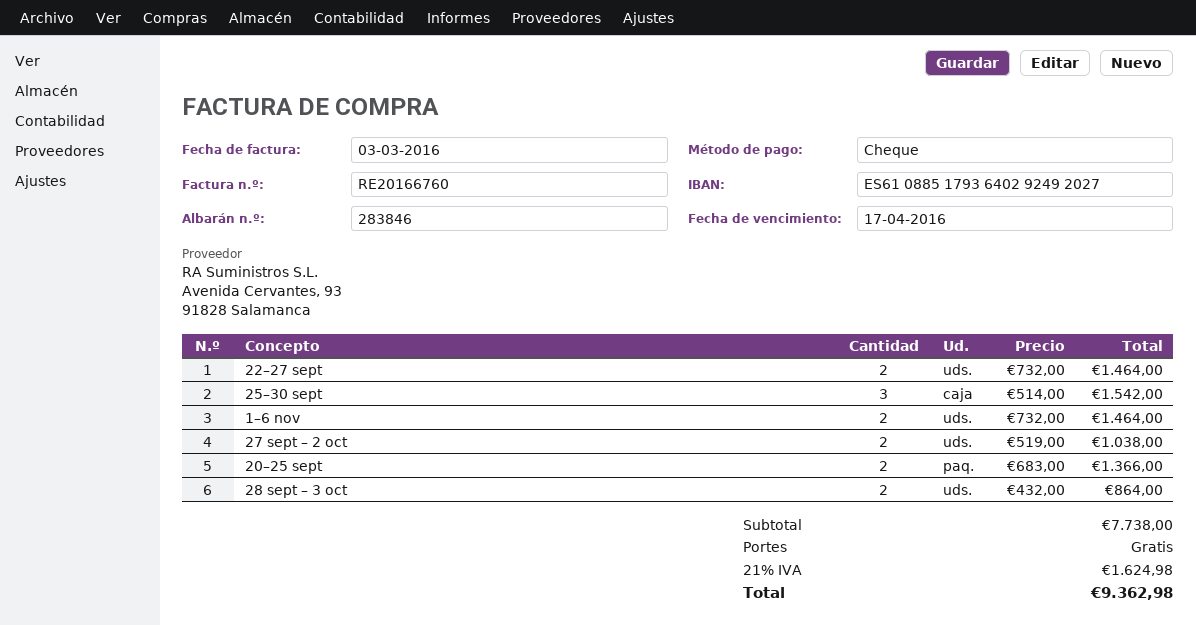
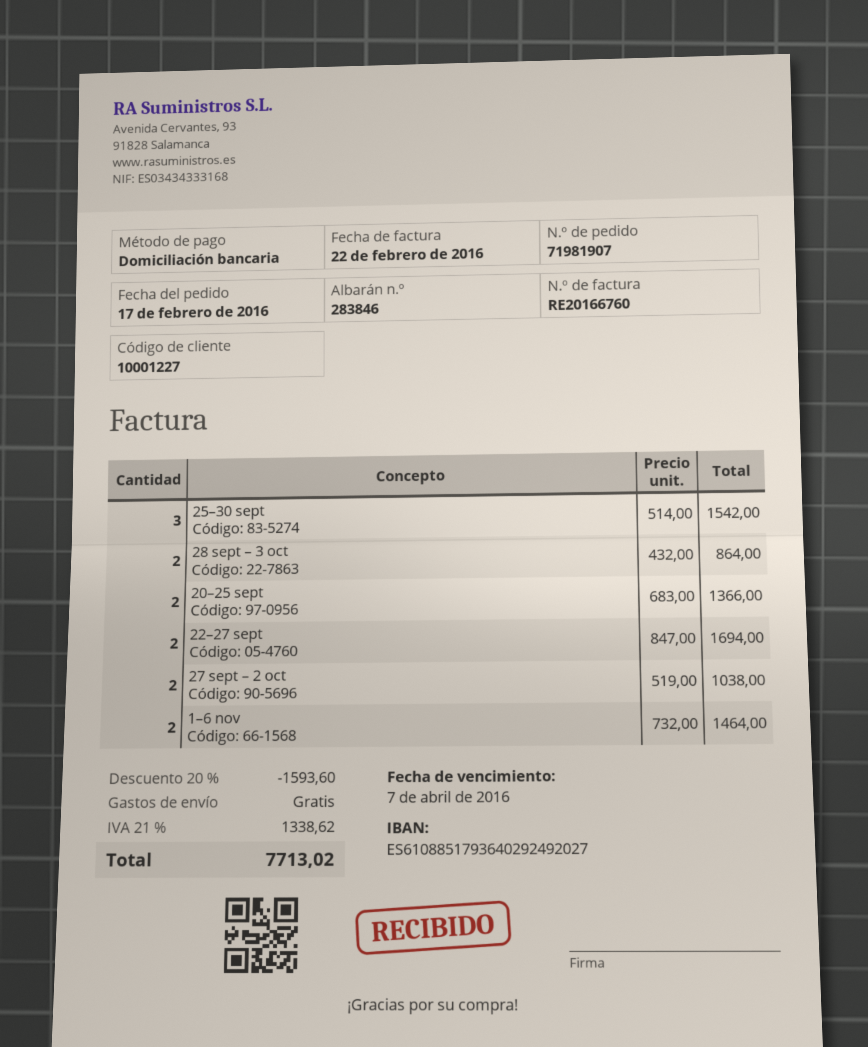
invoice date: 2016-03-03 -> 2016-02-22
due date: 2016-04-17 -> 2016-04-07
payment method: cheque -> direct debit
22–27 sept: 2 x 732.00 = 1464.00 -> 2 x 847.00 = 1694.00
discount: none -> 20% = 1593.60
tax: 21% = 1624.98 -> 21% = 1338.62
total: 9362.98 -> 7713.02

